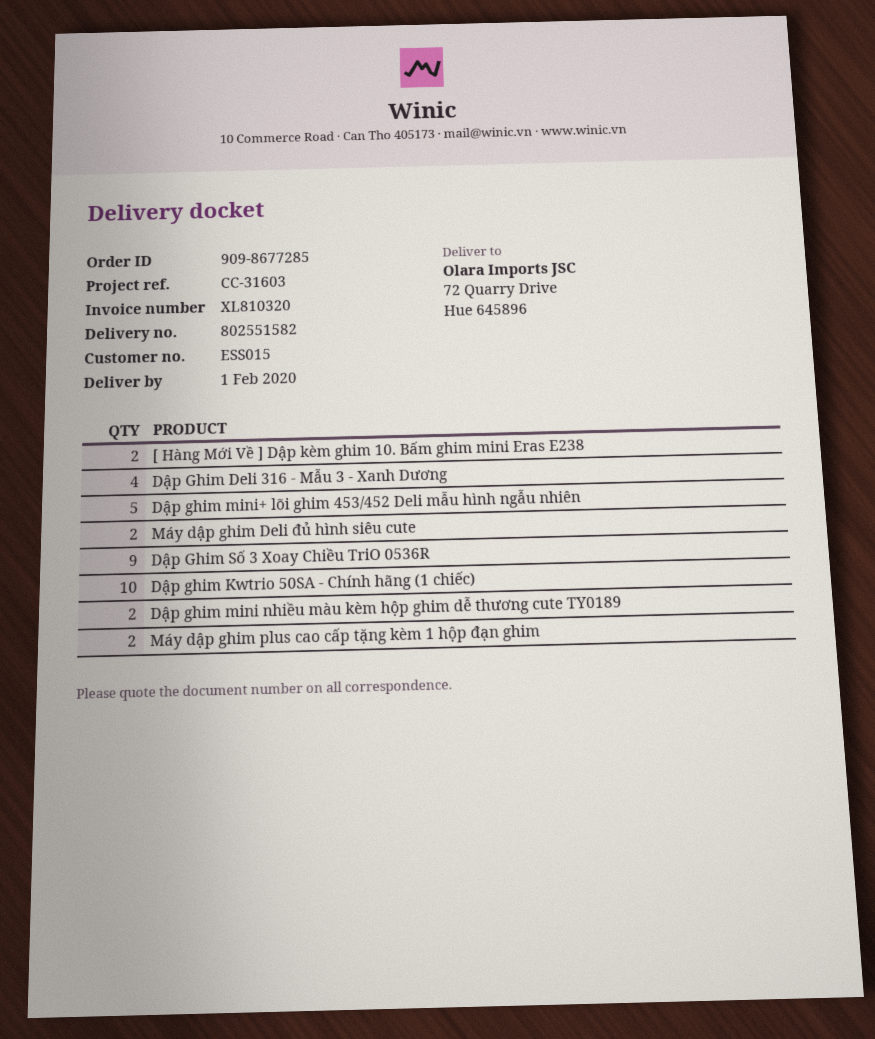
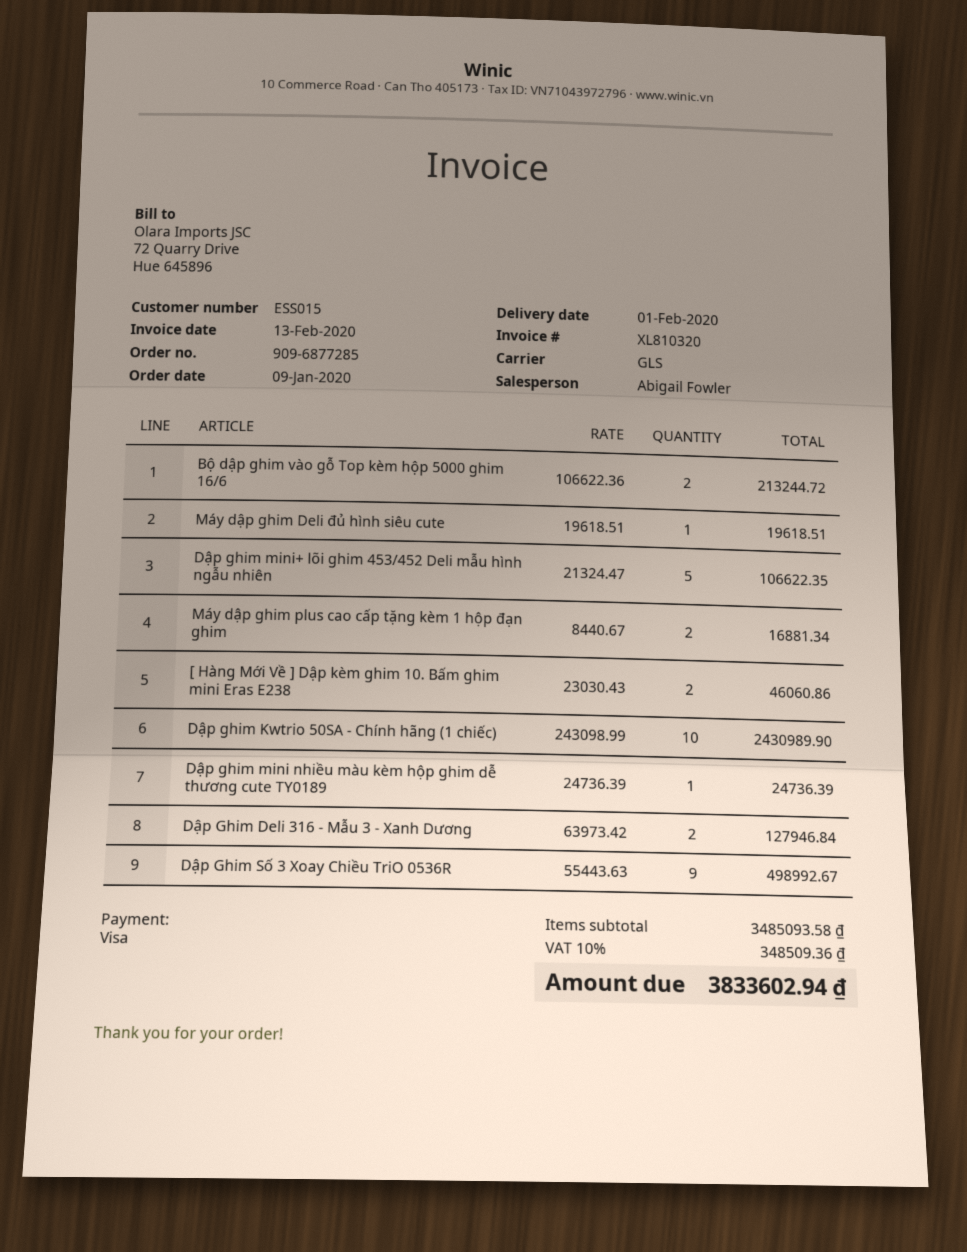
order number: 909-8677285 -> 909-6877285
Dập Ghim Deli 316 - Mẫu 3 - Xanh Dương: 4 -> 2
Máy dập ghim Deli đủ hình siêu cute: 2 -> 1
Dập ghim mini nhiều màu kèm hộp ghim dễ thương cute TY0189: 2 -> 1
Bộ dập ghim vào gỗ Top kèm hộp 5000 ghim 16/6: none -> 2

